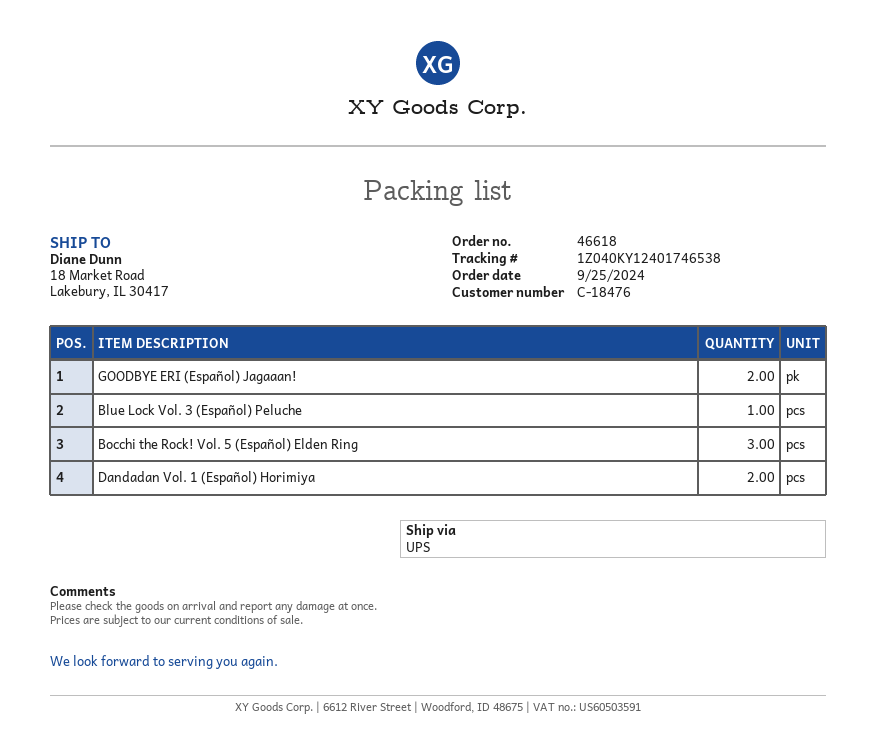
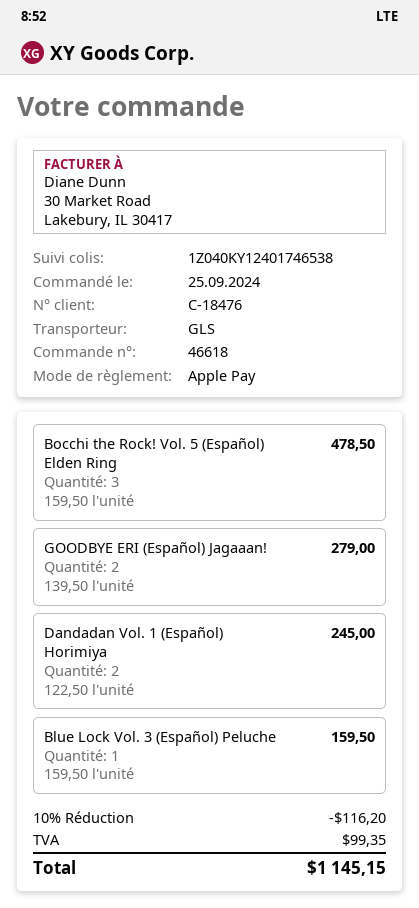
shipping method: UPS -> GLS

